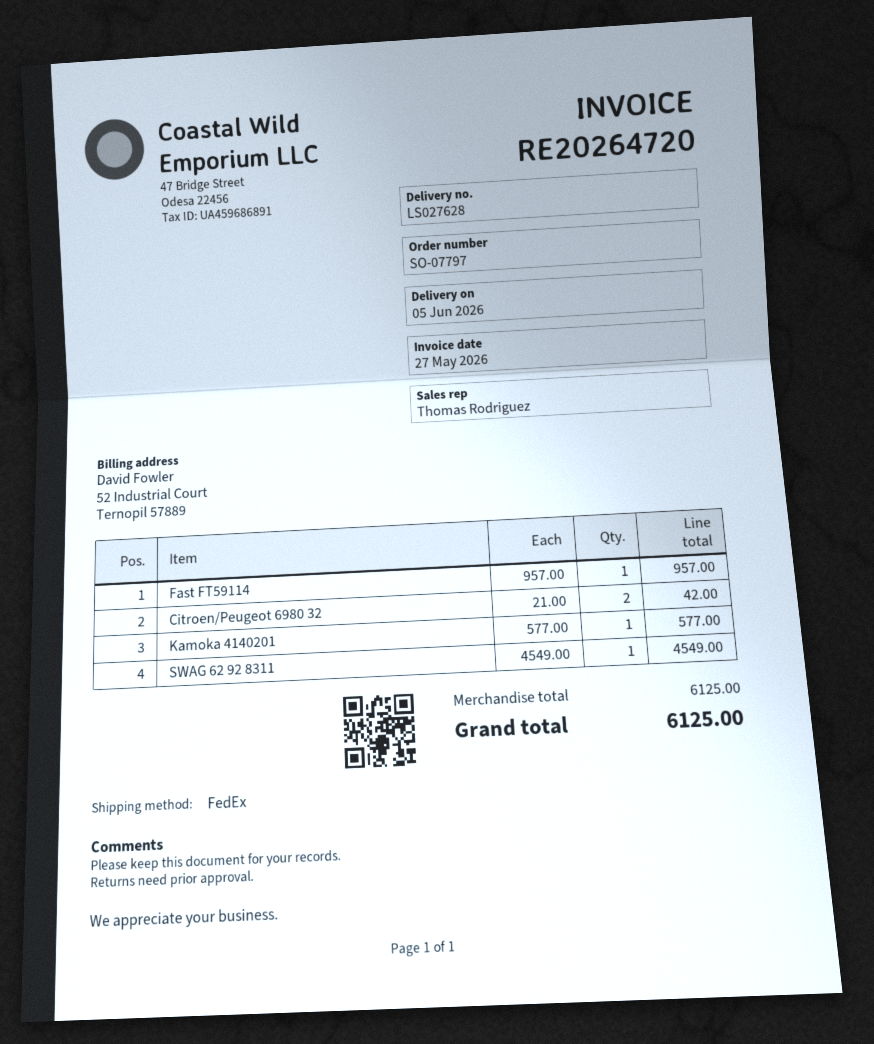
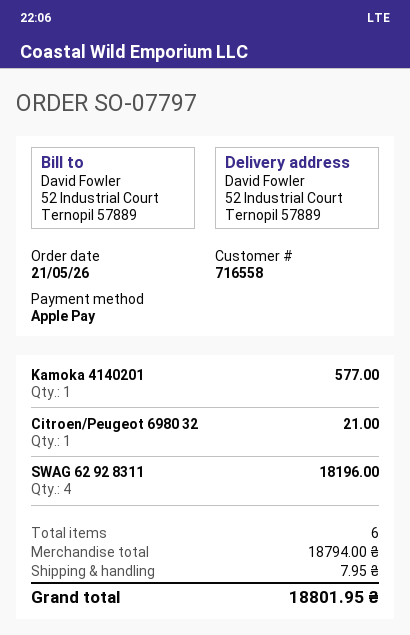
Fast FT59114: 1 for 957.00 -> none
Citroen/Peugeot 6980 32: 2 for 42.00 -> 1 for 21.00
SWAG 62 92 8311: 1 for 4549.00 -> 4 for 18196.00
subtotal: 6125.00 -> 18794.00
shipping: none -> 7.95
total: 6125.00 -> 18801.95

